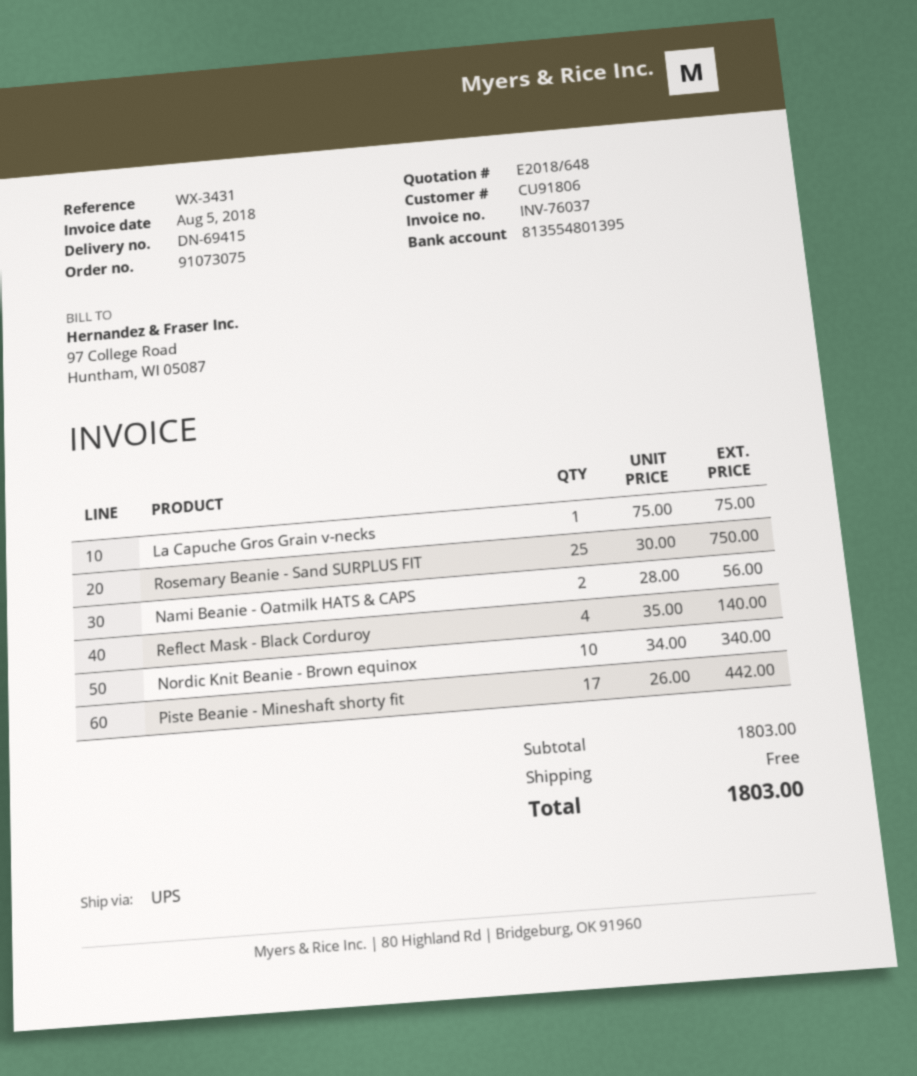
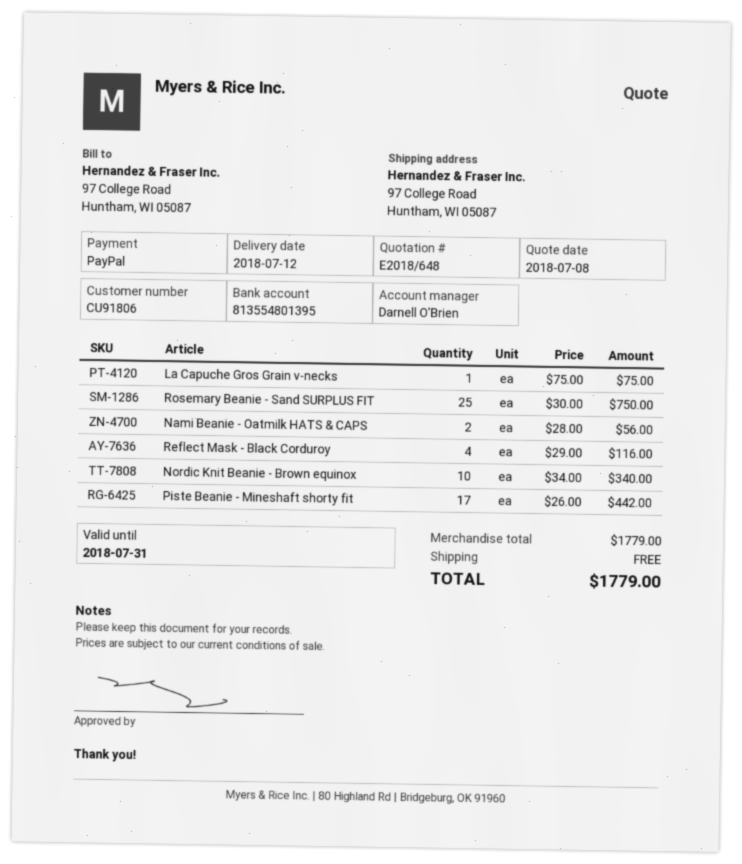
Reflect Mask - Black Corduroy: 4 x 35.00 = 140.00 -> 4 x 29.00 = 116.00
subtotal: 1803.00 -> 1779.00
total: 1803.00 -> 1779.00

